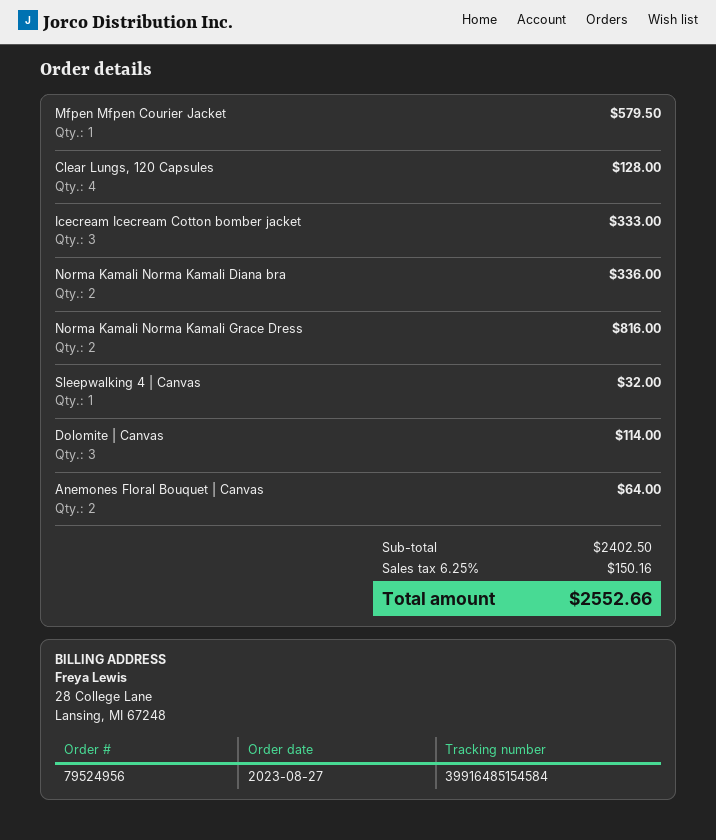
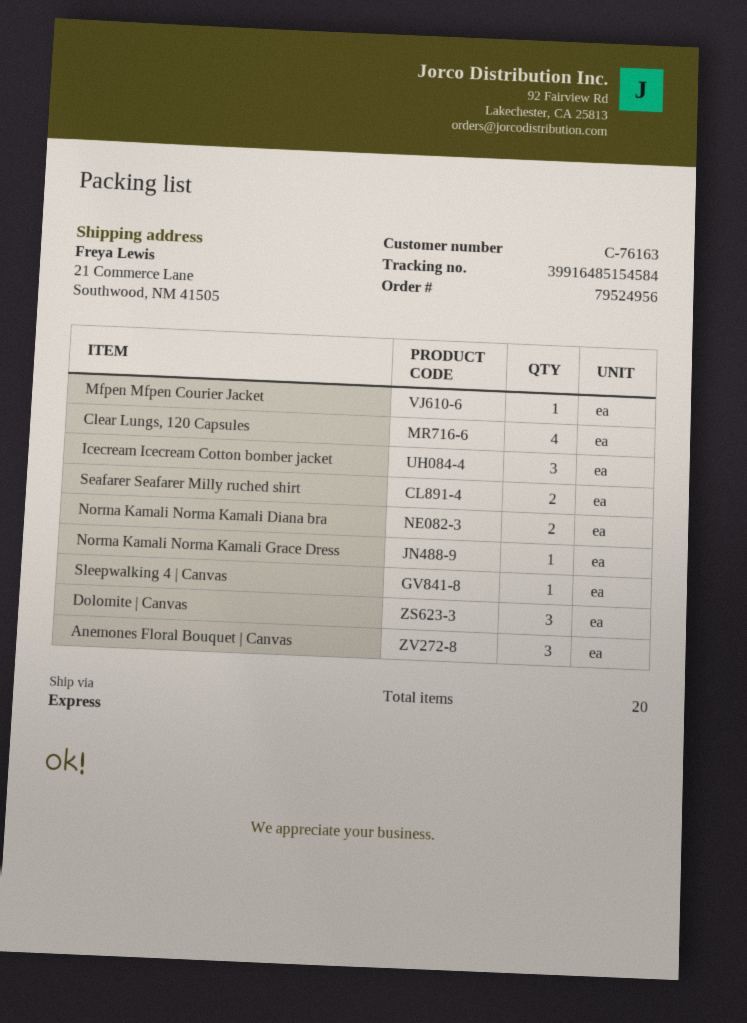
Norma Kamali Norma Kamali Grace Dress: 2 -> 1
Anemones Floral Bouquet | Canvas: 2 -> 3
Seafarer Seafarer Milly ruched shirt: none -> 2

